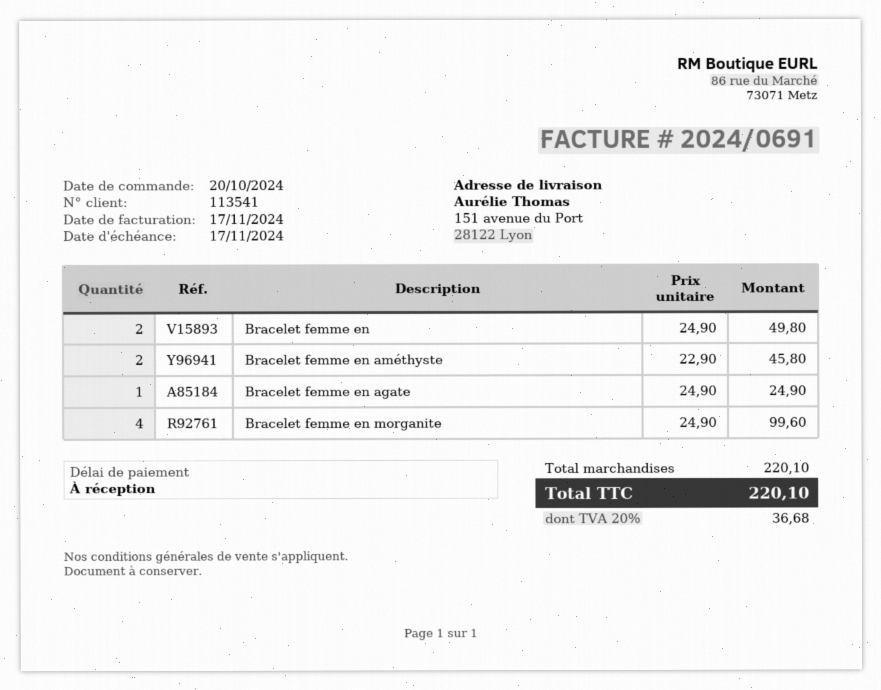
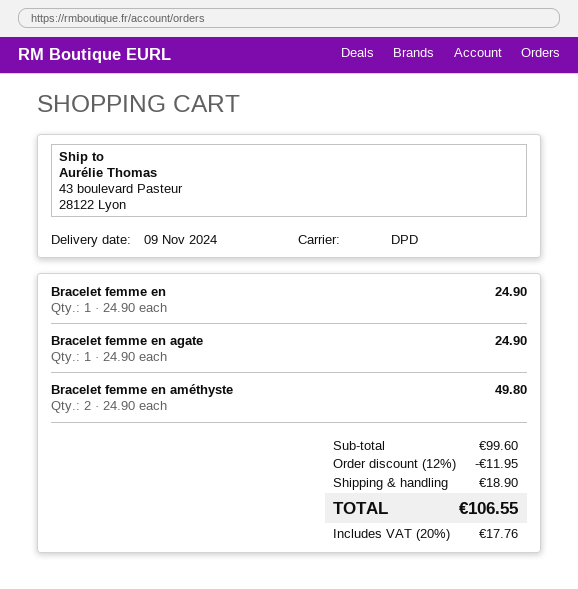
ship to: 151 avenue du Port, 28122 Lyon -> 43 boulevard Pasteur, 28122 Lyon
Bracelet femme en: 2 x 24.90 = 49.80 -> 1 x 24.90 = 24.90
Bracelet femme en améthyste: 2 x 22.90 = 45.80 -> 2 x 24.90 = 49.80
Bracelet femme en morganite: 4 x 24.90 = 99.60 -> none
subtotal: 220.10 -> 99.60
discount: none -> 12% = 11.95
shipping: none -> 18.90
tax: 20% = 36.68 -> 20% = 17.76
total: 220.10 -> 106.55

